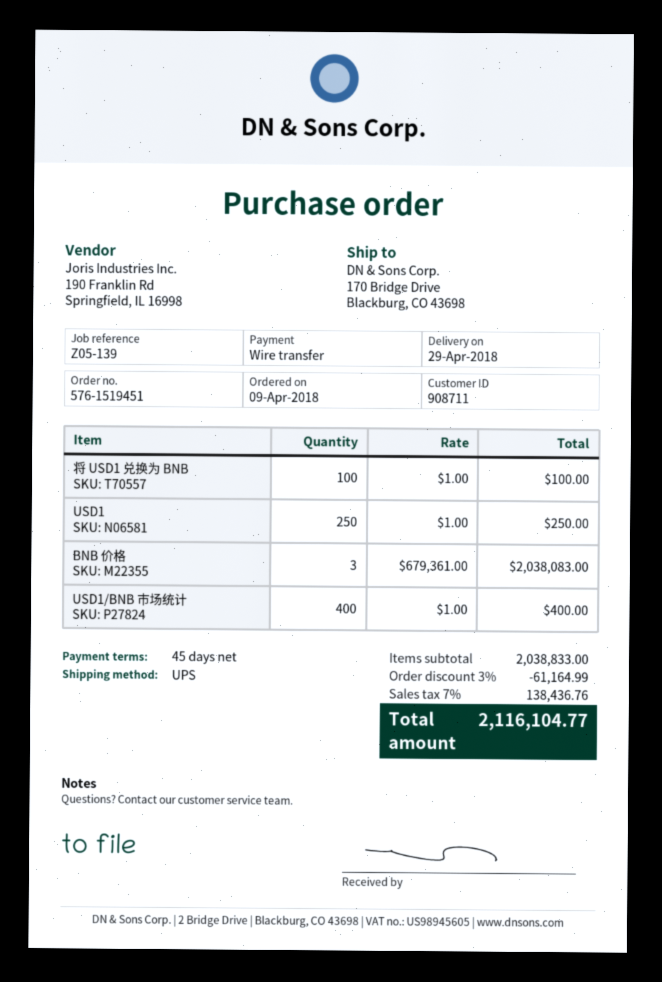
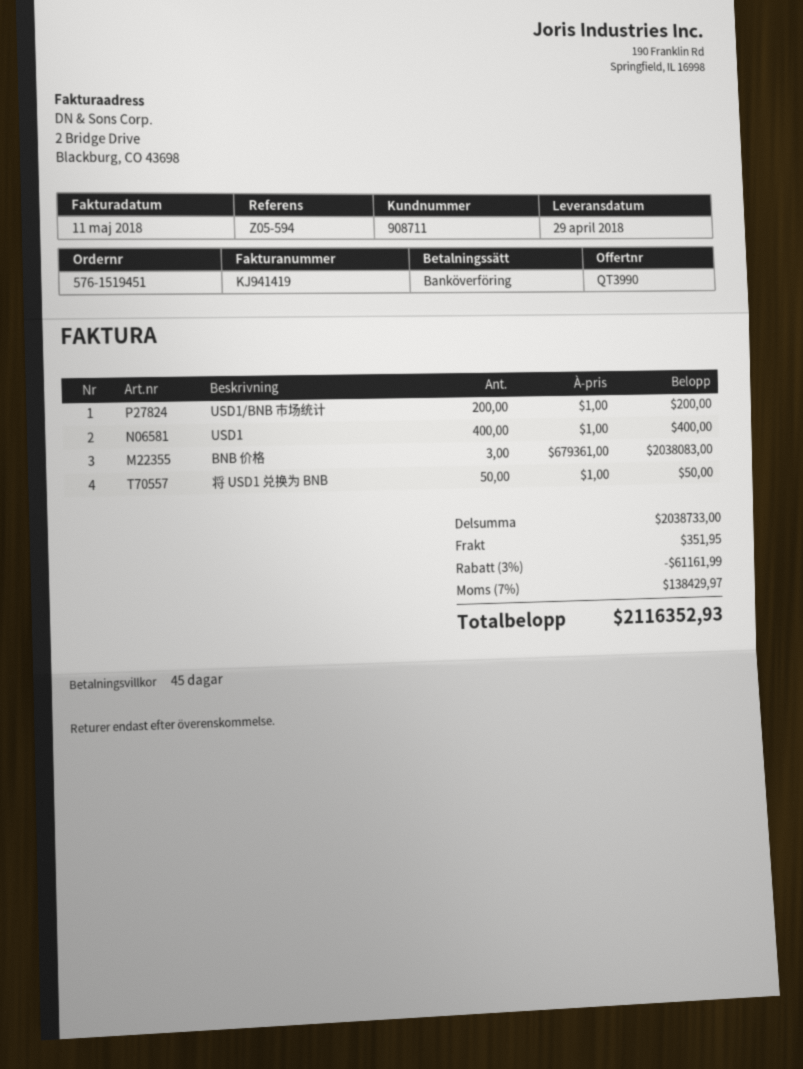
reference: Z05-139 -> Z05-594
将 USD1 兑换为 BNB: 100 x 1.00 = 100.00 -> 50 x 1.00 = 50.00
USD1: 250 x 1.00 = 250.00 -> 400 x 1.00 = 400.00
USD1/BNB 市场统计: 400 x 1.00 = 400.00 -> 200 x 1.00 = 200.00
subtotal: 2038833.00 -> 2038733.00
discount: 3% = 61164.99 -> 3% = 61161.99
shipping: none -> 351.95
tax: 7% = 138436.76 -> 7% = 138429.97
total: 2116104.77 -> 2116352.93

